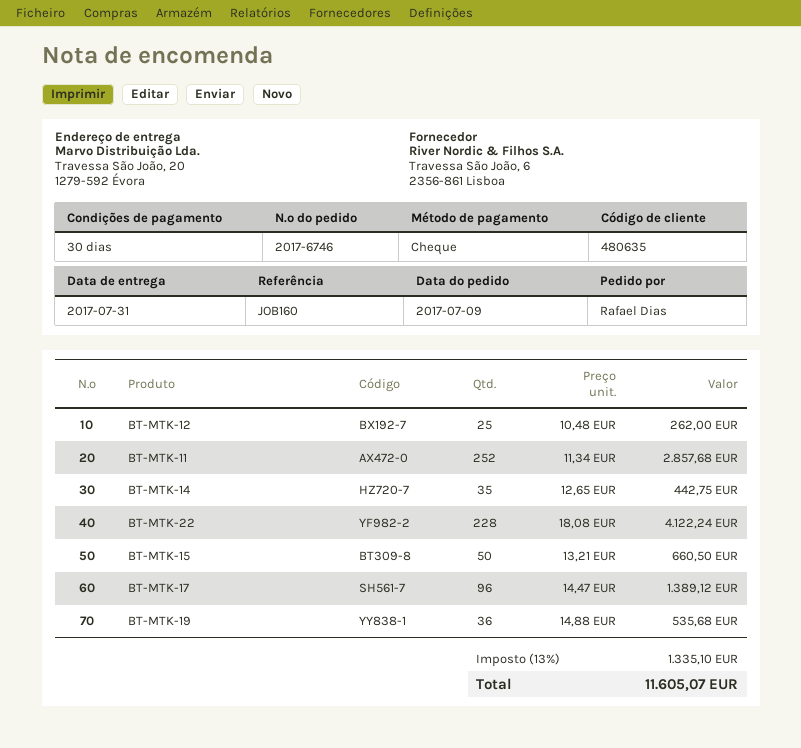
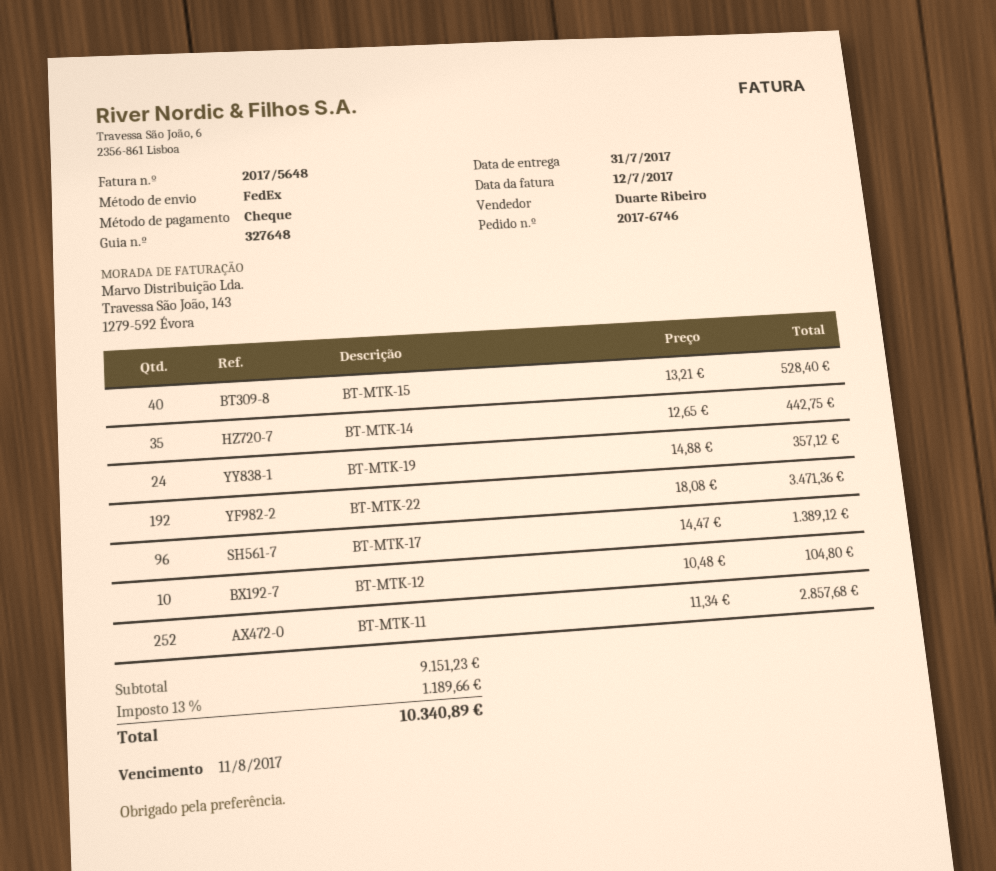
BT-MTK-12: 25 x 10.48 = 262.00 -> 10 x 10.48 = 104.80
BT-MTK-22: 228 x 18.08 = 4122.24 -> 192 x 18.08 = 3471.36
BT-MTK-15: 50 x 13.21 = 660.50 -> 40 x 13.21 = 528.40
BT-MTK-19: 36 x 14.88 = 535.68 -> 24 x 14.88 = 357.12
tax: 13% = 1335.10 -> 13% = 1189.66
total: 11605.07 -> 10340.89

